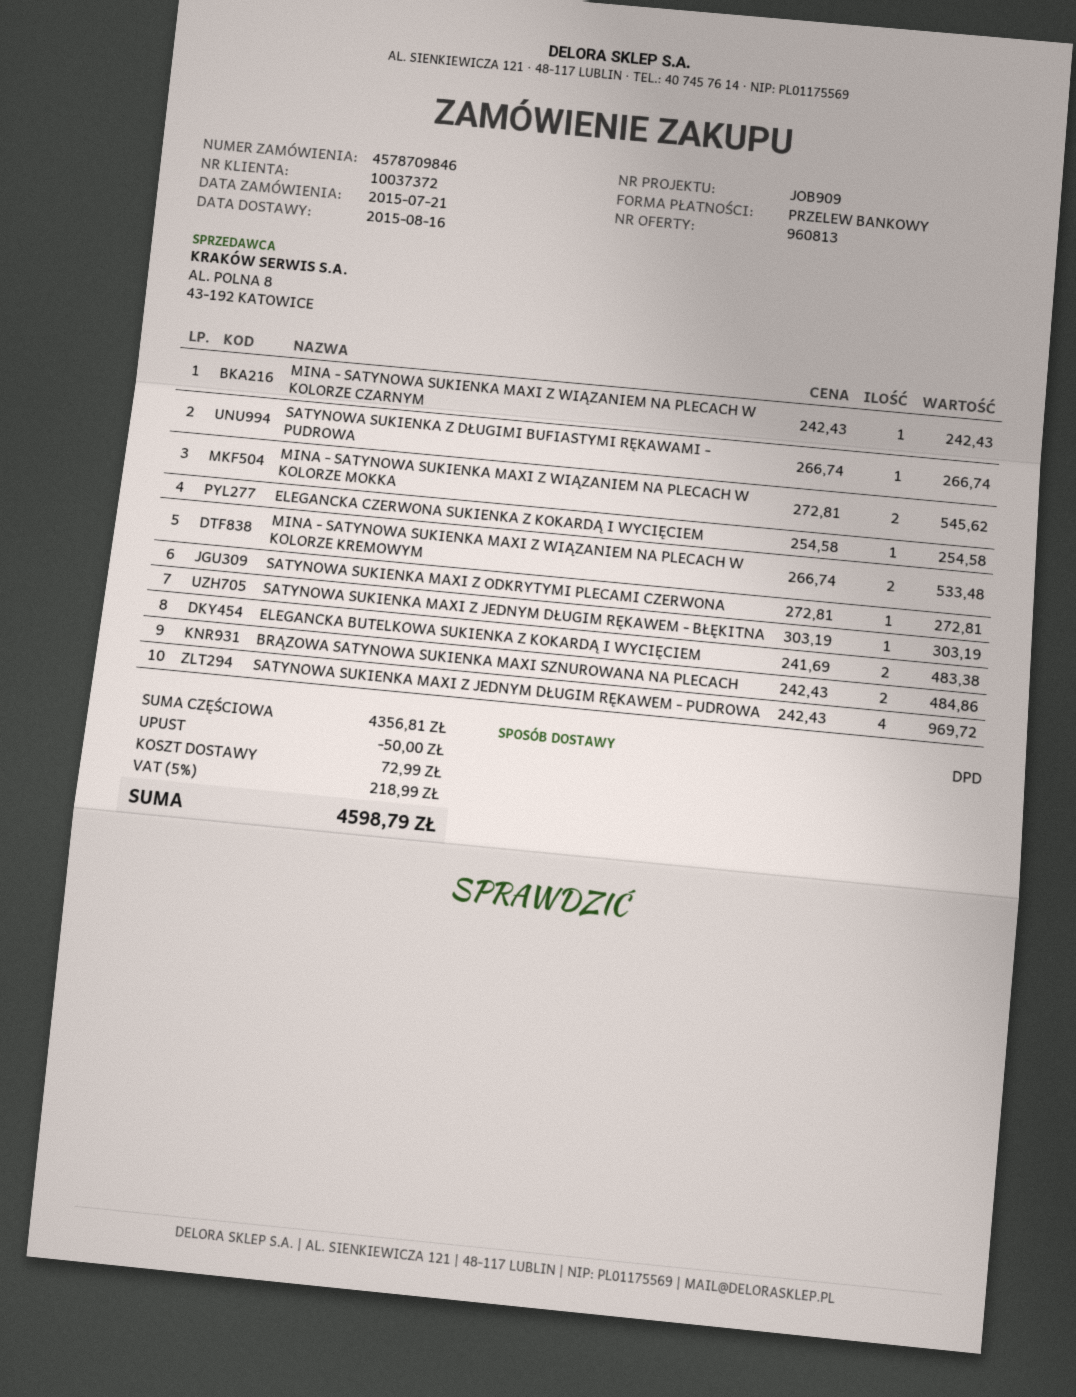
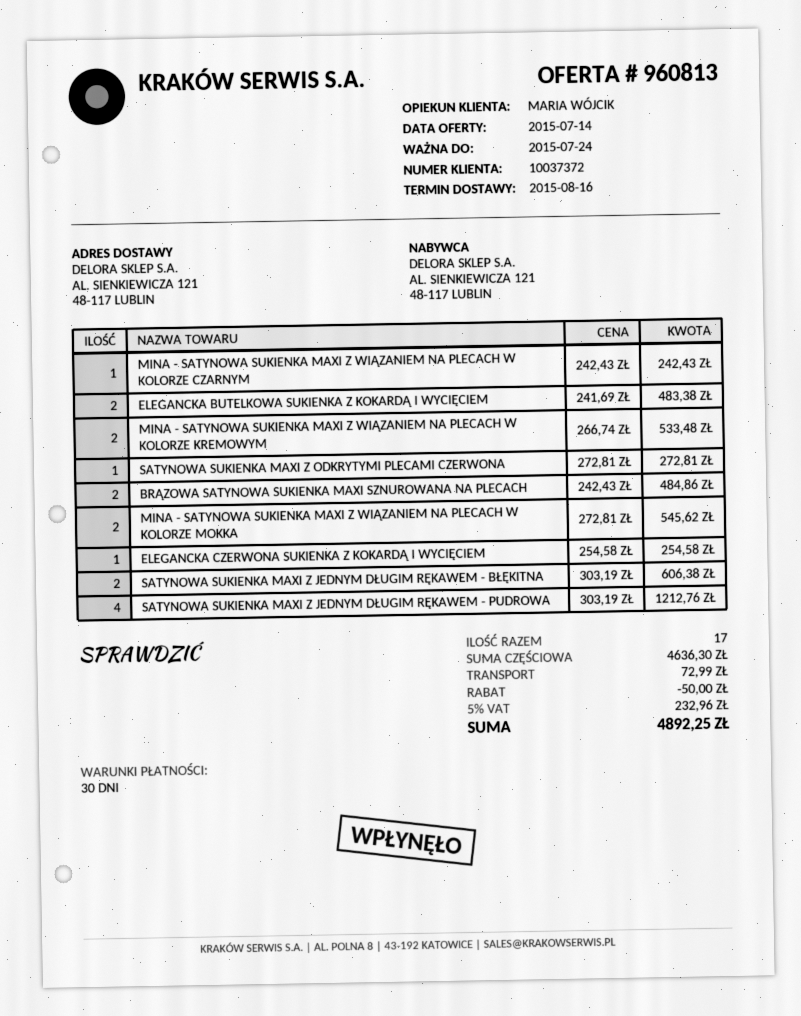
SATYNOWA SUKIENKA Z DŁUGIMI BUFIASTYMI RĘKAWAMI - PUDROWA: 1 x 266.74 = 266.74 -> none
SATYNOWA SUKIENKA MAXI Z JEDNYM DŁUGIM RĘKAWEM - BŁĘKITNA: 1 x 303.19 = 303.19 -> 2 x 303.19 = 606.38
SATYNOWA SUKIENKA MAXI Z JEDNYM DŁUGIM RĘKAWEM - PUDROWA: 4 x 242.43 = 969.72 -> 4 x 303.19 = 1212.76
subtotal: 4356.81 -> 4636.30
tax: 5% = 218.99 -> 5% = 232.96
total: 4598.79 -> 4892.25

